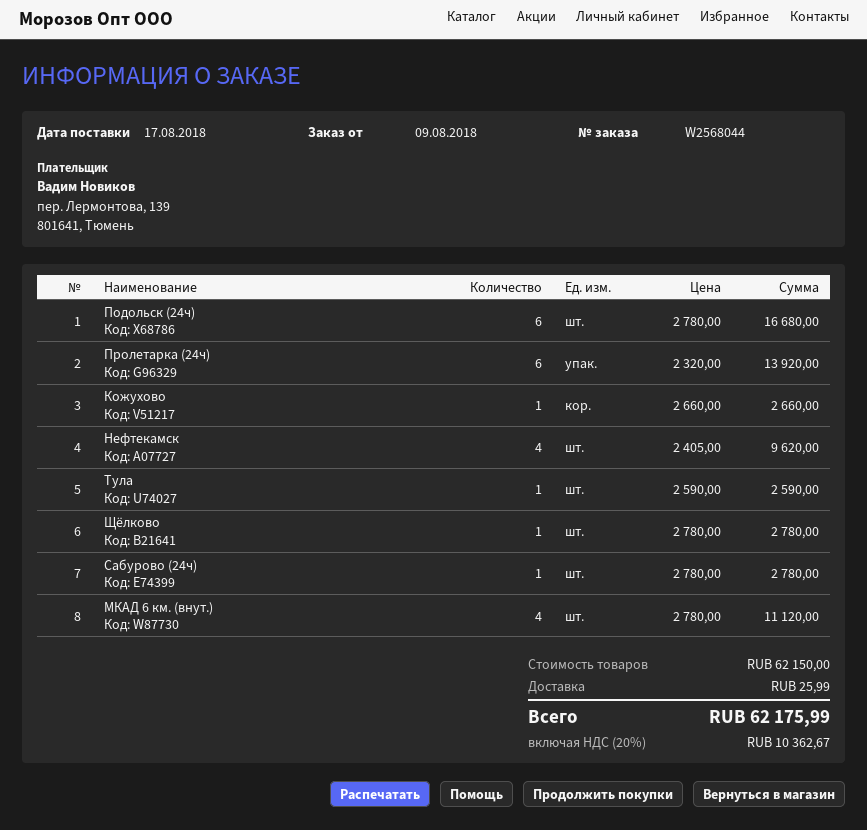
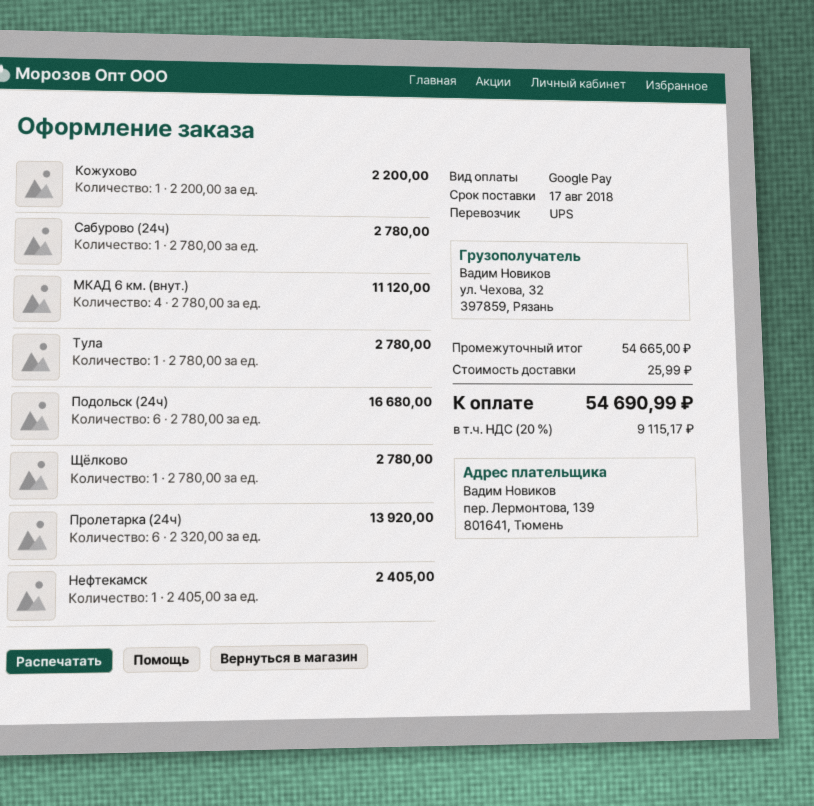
Кожухово: 1 x 2660.00 = 2660.00 -> 1 x 2200.00 = 2200.00
Нефтекамск: 4 x 2405.00 = 9620.00 -> 1 x 2405.00 = 2405.00
Тула: 1 x 2590.00 = 2590.00 -> 1 x 2780.00 = 2780.00
subtotal: 62150.00 -> 54665.00
tax: 20% = 10362.67 -> 20% = 9115.17
total: 62175.99 -> 54690.99

